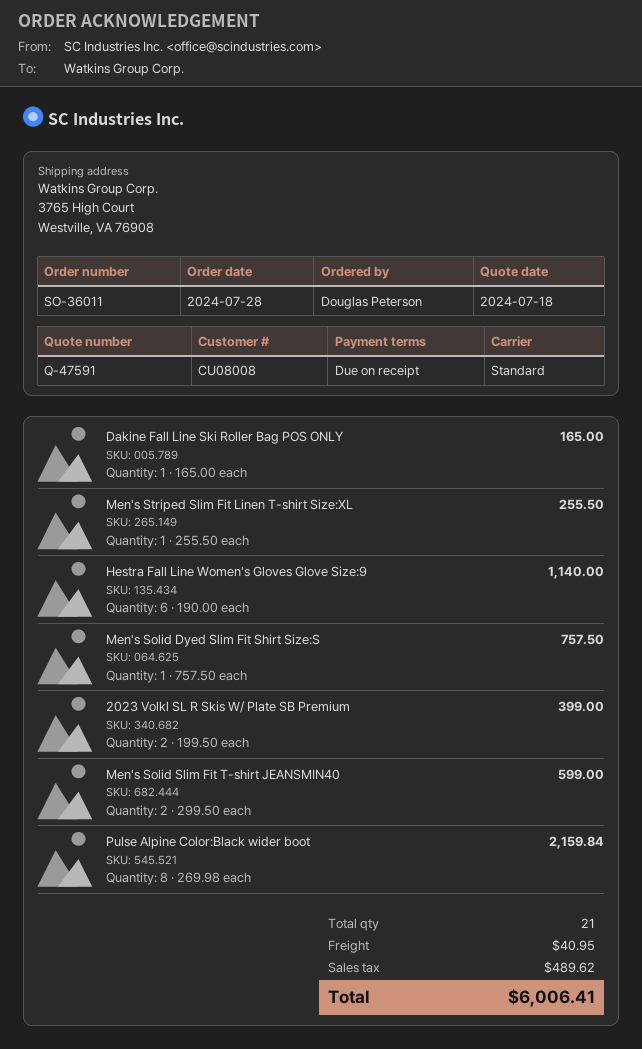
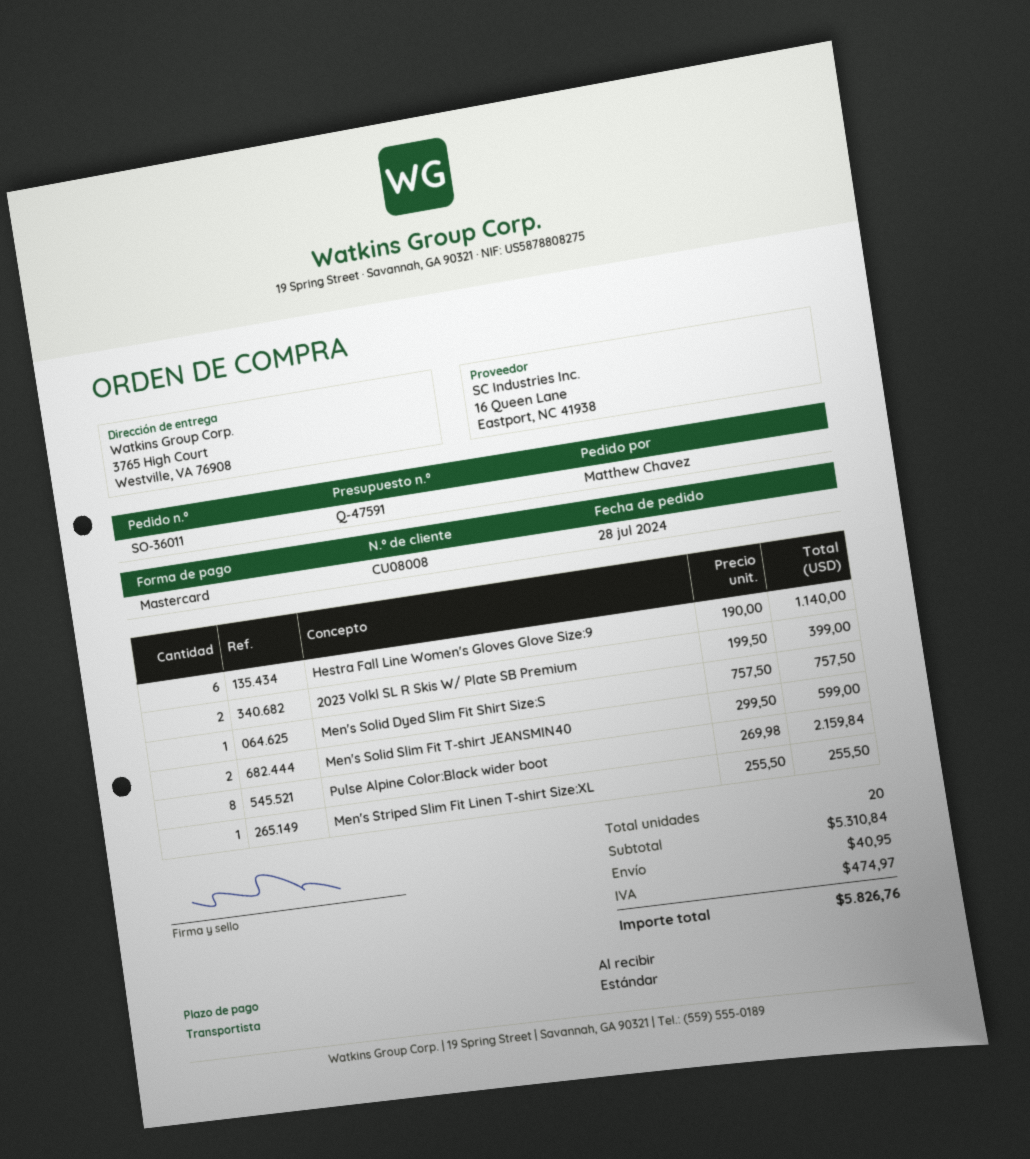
ordered by: Douglas Peterson -> Matthew Chavez
Dakine Fall Line Ski Roller Bag POS ONLY: 1 x 165.00 = 165.00 -> none
total quantity: 21 -> 20
tax: 489.62 -> 474.97
total: 6006.41 -> 5826.76

